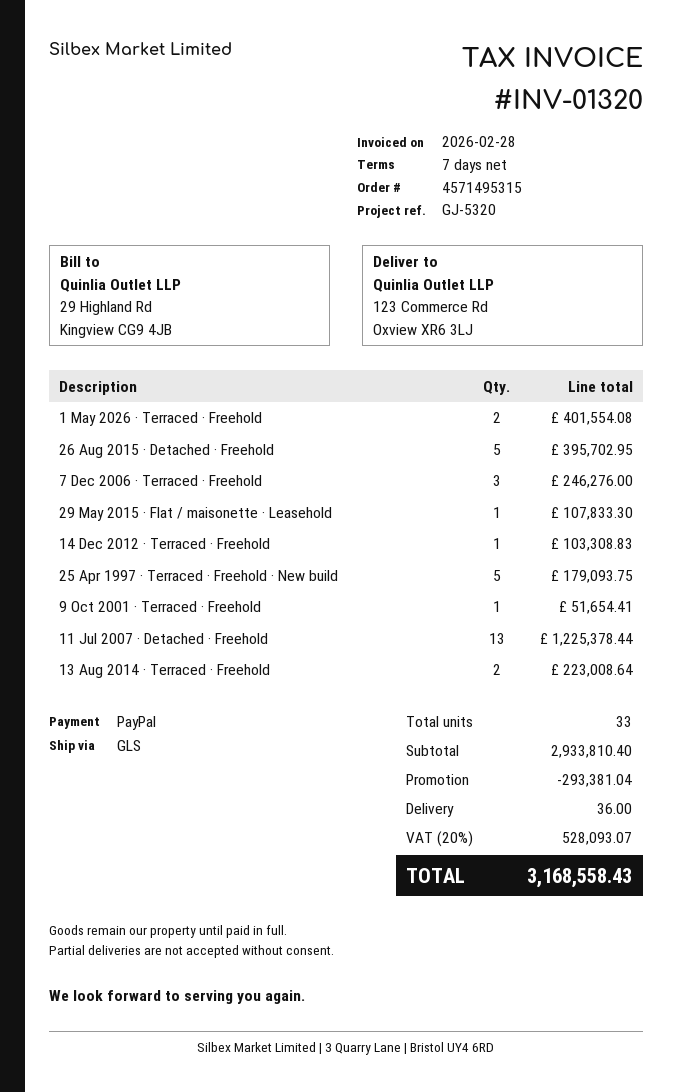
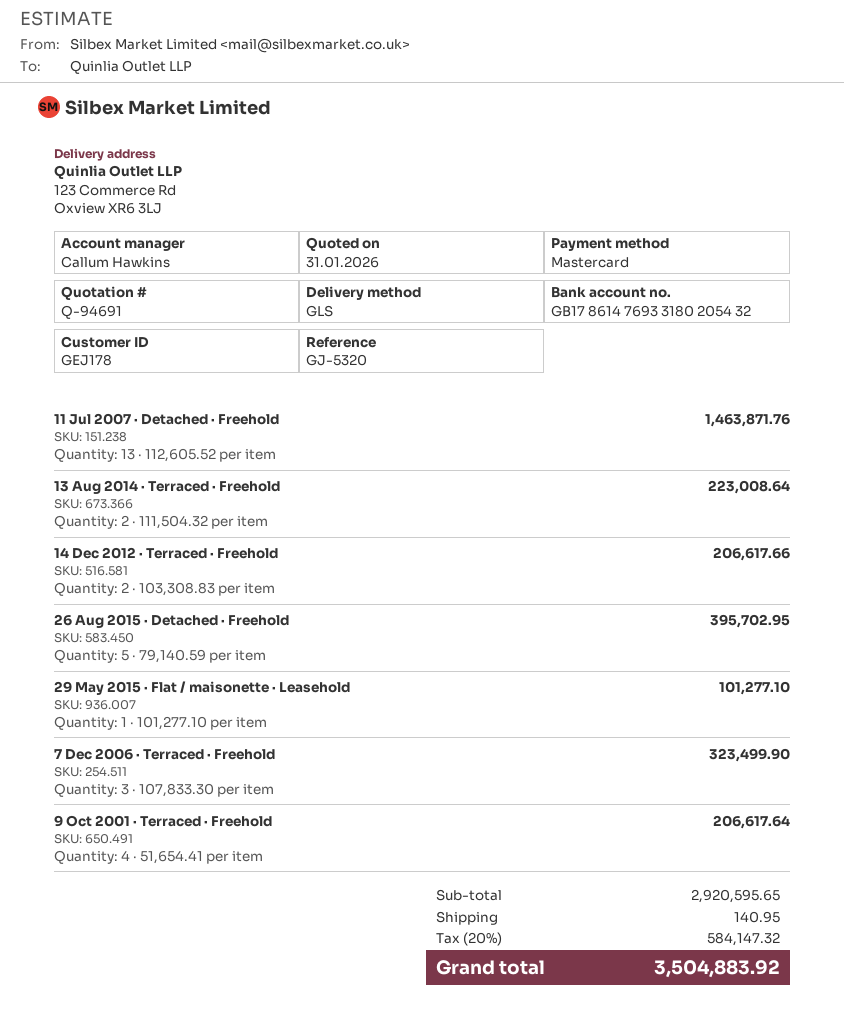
payment method: PayPal -> Mastercard
1 May 2026 · Terraced · Freehold: 2 for 401554.08 -> none
7 Dec 2006 · Terraced · Freehold: 3 for 246276.00 -> 3 for 323499.90
29 May 2015 · Flat / maisonette · Leasehold: 1 for 107833.30 -> 1 for 101277.10
14 Dec 2012 · Terraced · Freehold: 1 for 103308.83 -> 2 for 206617.66
25 Apr 1997 · Terraced · Freehold · New build: 5 for 179093.75 -> none
9 Oct 2001 · Terraced · Freehold: 1 for 51654.41 -> 4 for 206617.64
11 Jul 2007 · Detached · Freehold: 13 for 1225378.44 -> 13 for 1463871.76
subtotal: 2933810.40 -> 2920595.65
discount: 293381.04 -> none
shipping: 36.00 -> 140.95
tax: 20% = 528093.07 -> 20% = 584147.32
total: 3168558.43 -> 3504883.92

